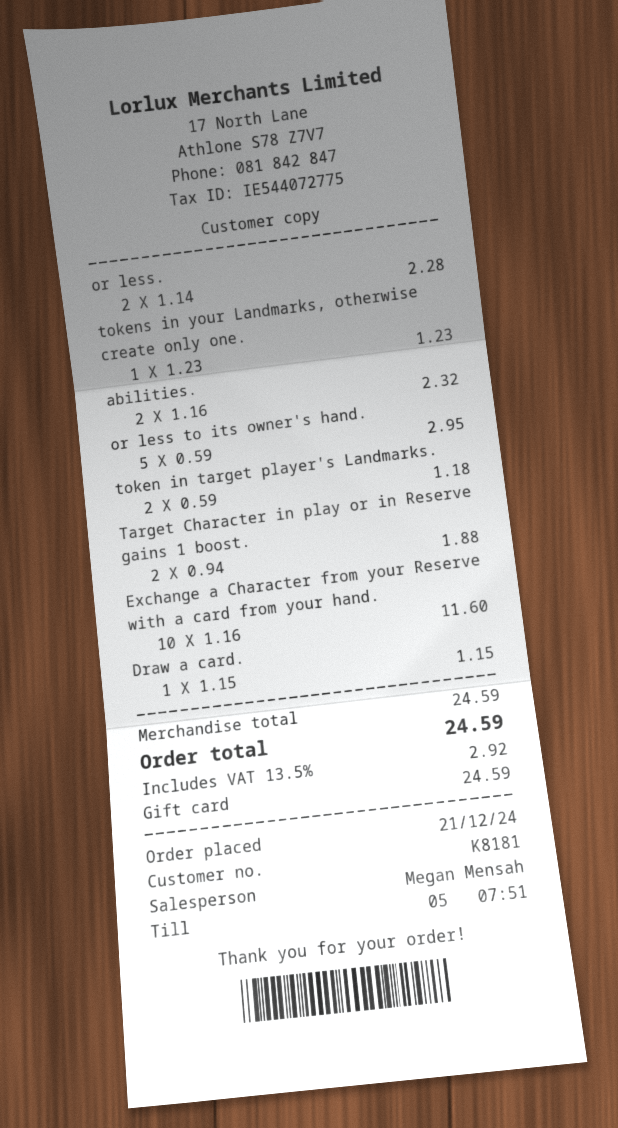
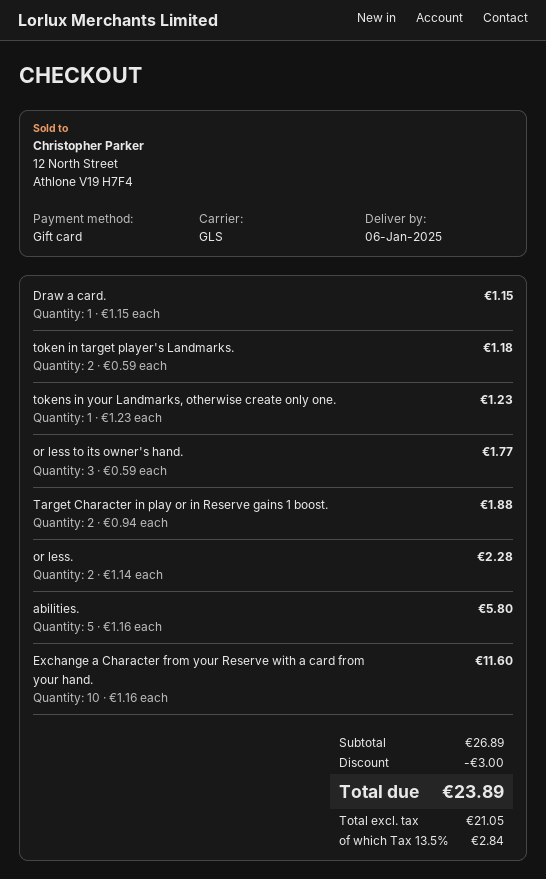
abilities.: 2 x 1.16 = 2.32 -> 5 x 1.16 = 5.80
or less to its owner's hand.: 5 x 0.59 = 2.95 -> 3 x 0.59 = 1.77
subtotal: 24.59 -> 26.89
discount: none -> 3.00
tax: 13.5% = 2.92 -> 13.5% = 2.84
total: 24.59 -> 23.89

